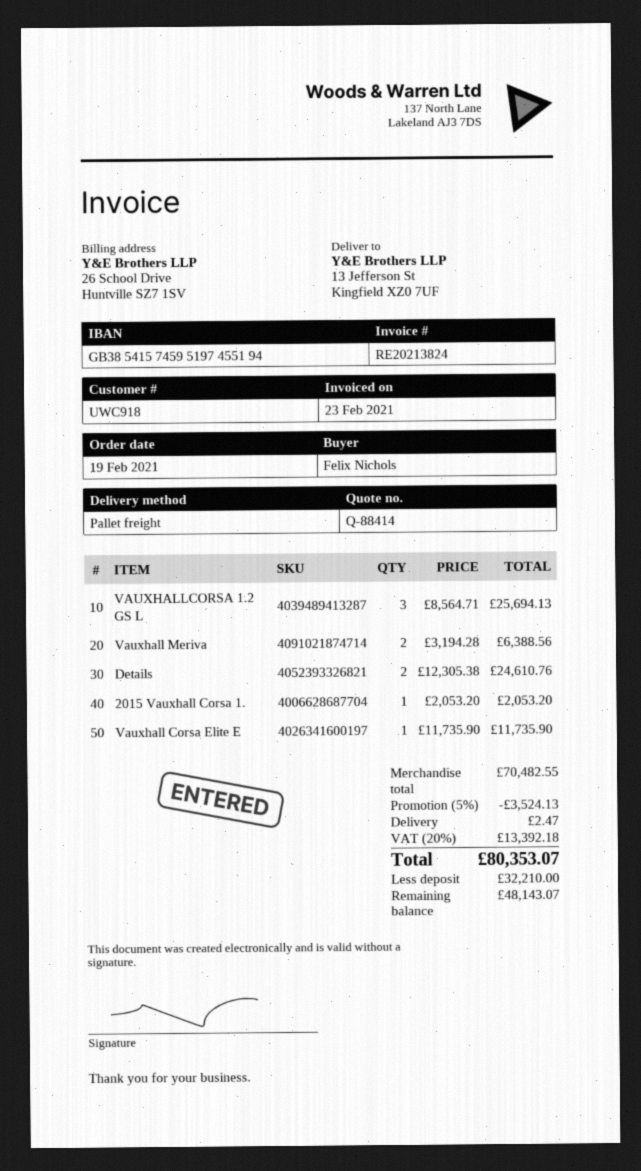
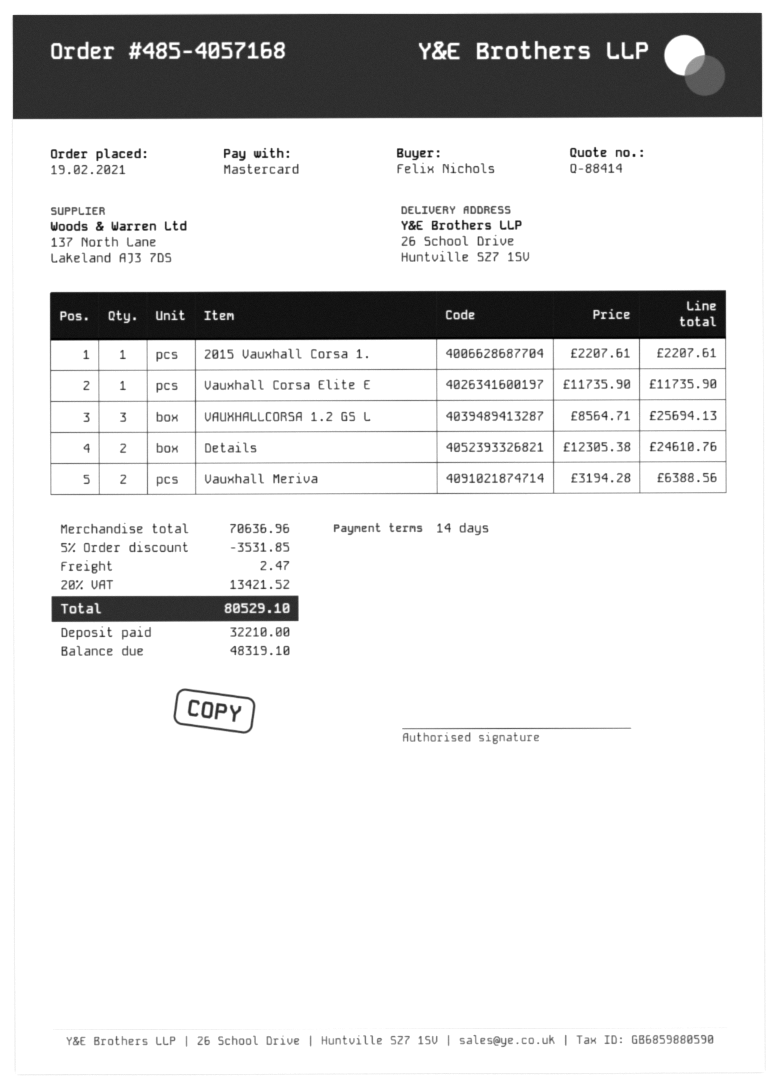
ship to: 13 Jefferson St, Kingfield XZ0 7UF -> 26 School Drive, Huntville SZ7 1SV
2015 Vauxhall Corsa 1.: 1 x 2053.20 = 2053.20 -> 1 x 2207.61 = 2207.61
subtotal: 70482.55 -> 70636.96
discount: 5% = 3524.13 -> 5% = 3531.85
tax: 20% = 13392.18 -> 20% = 13421.52
total: 80353.07 -> 80529.10
balance: 48143.07 -> 48319.10

